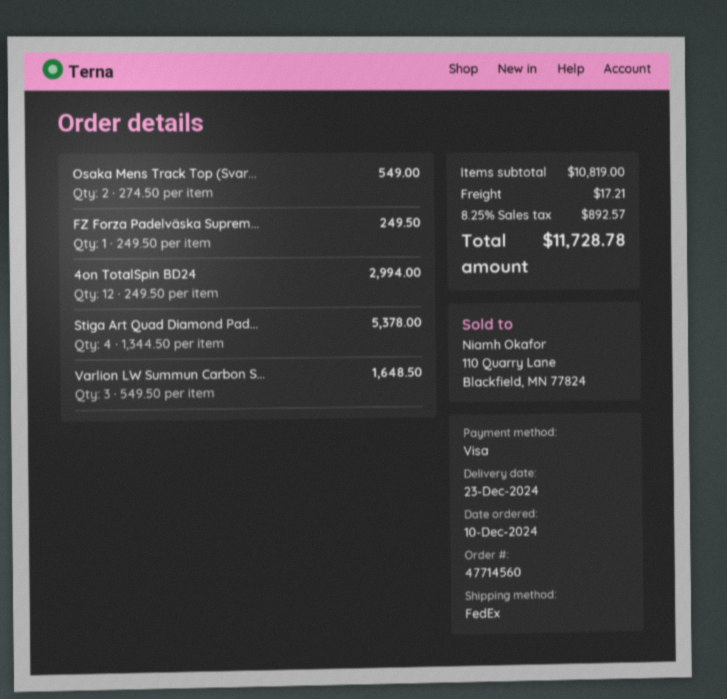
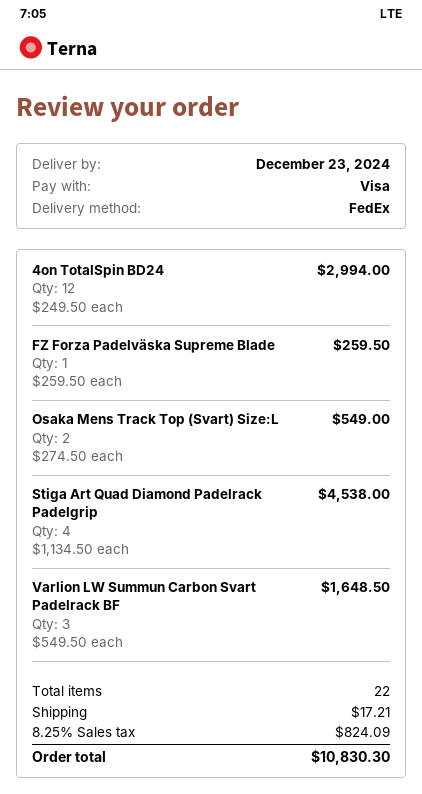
FZ Forza Padelväska Suprem...: 1 x 249.50 = 249.50 -> 1 x 259.50 = 259.50
Stiga Art Quad Diamond Pad...: 4 x 1344.50 = 5378.00 -> 4 x 1134.50 = 4538.00
tax: 8.25% = 892.57 -> 8.25% = 824.09
total: 11728.78 -> 10830.30

